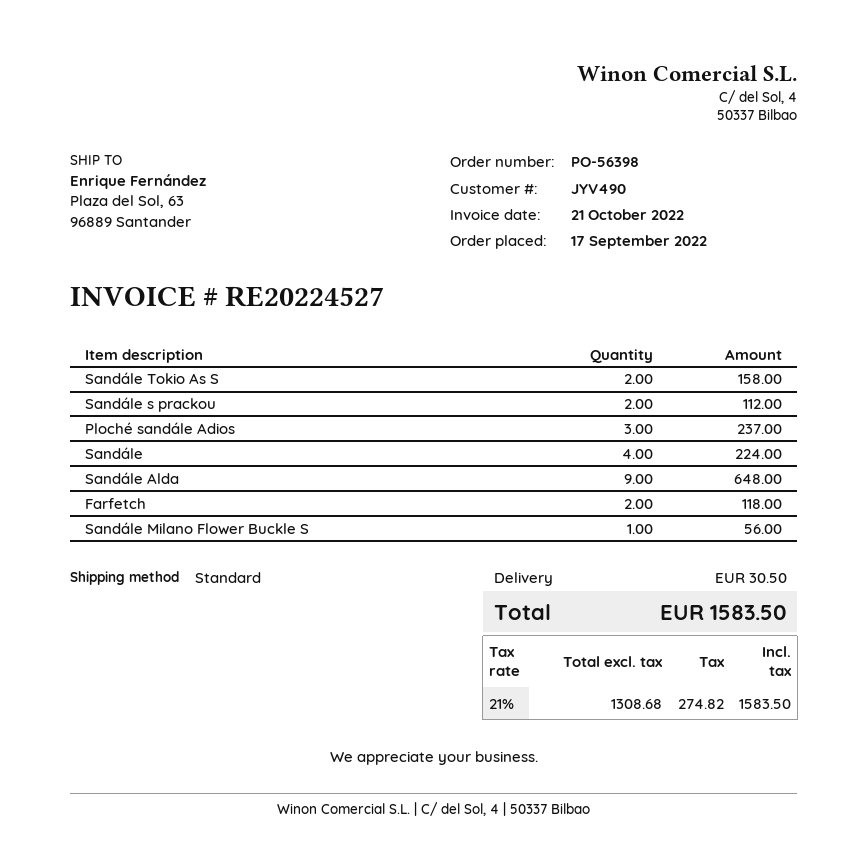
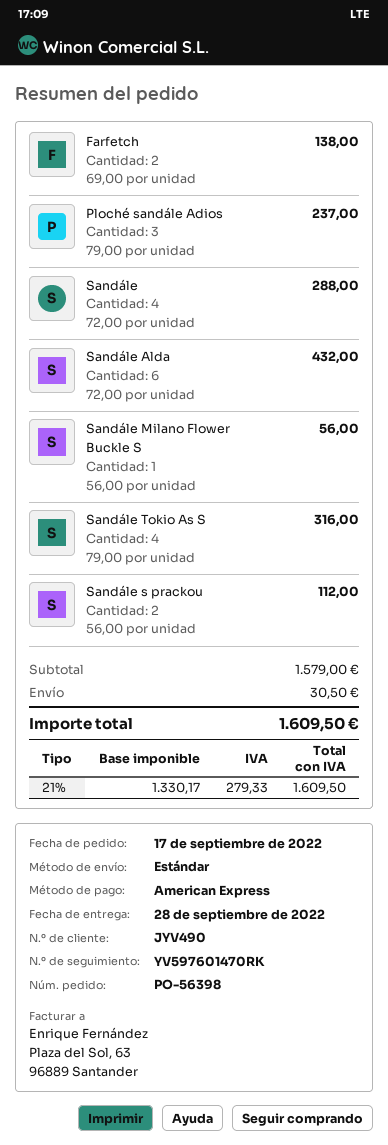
Sandále Tokio As S: 2 for 158.00 -> 4 for 316.00
Sandále: 4 for 224.00 -> 4 for 288.00
Sandále Alda: 9 for 648.00 -> 6 for 432.00
Farfetch: 2 for 118.00 -> 2 for 138.00
net: 1308.68 -> 1330.17
tax: 21% = 274.82 -> 21% = 279.33
total: 1583.50 -> 1609.50

